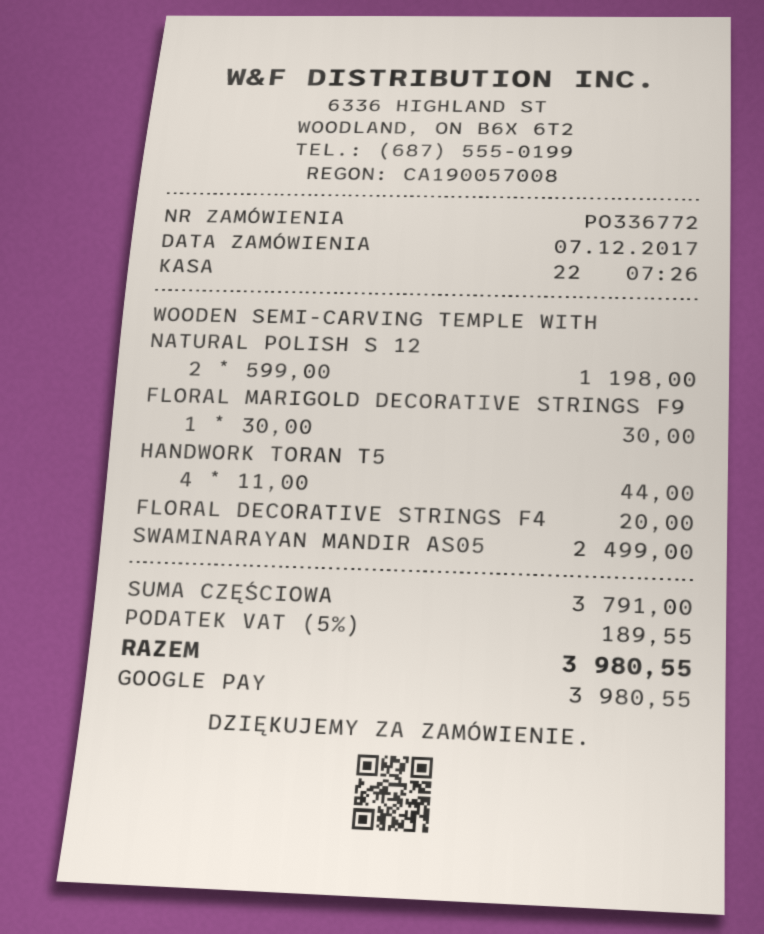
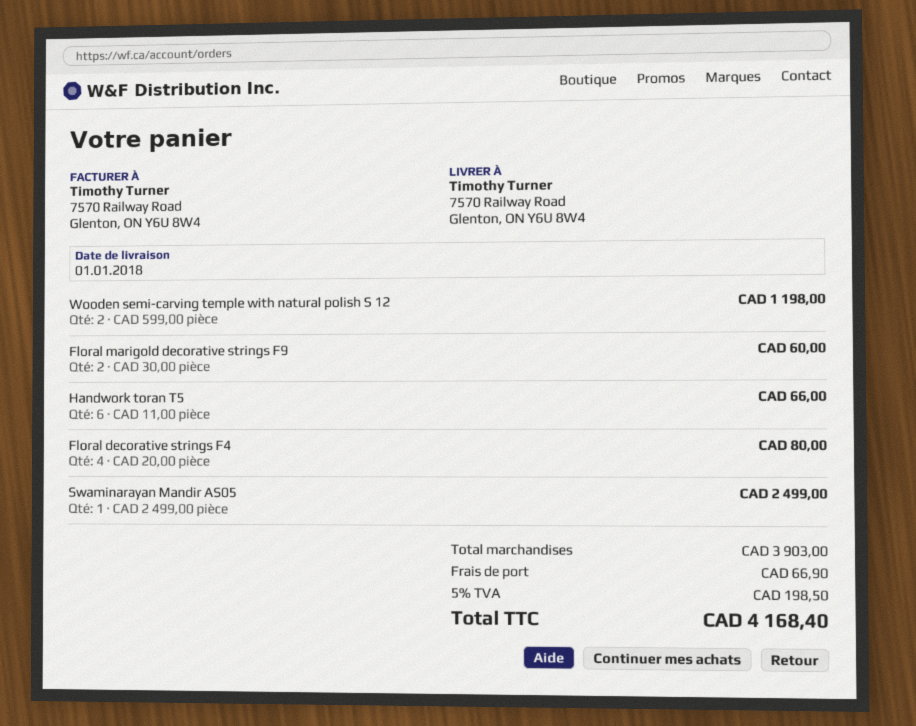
FLORAL MARIGOLD DECORATIVE STRINGS F9: 1 x 30.00 = 30.00 -> 2 x 30.00 = 60.00
HANDWORK TORAN T5: 4 x 11.00 = 44.00 -> 6 x 11.00 = 66.00
FLORAL DECORATIVE STRINGS F4: 1 x 20.00 = 20.00 -> 4 x 20.00 = 80.00
subtotal: 3791.00 -> 3903.00
shipping: none -> 66.90
tax: 5% = 189.55 -> 5% = 198.50
total: 3980.55 -> 4168.40

